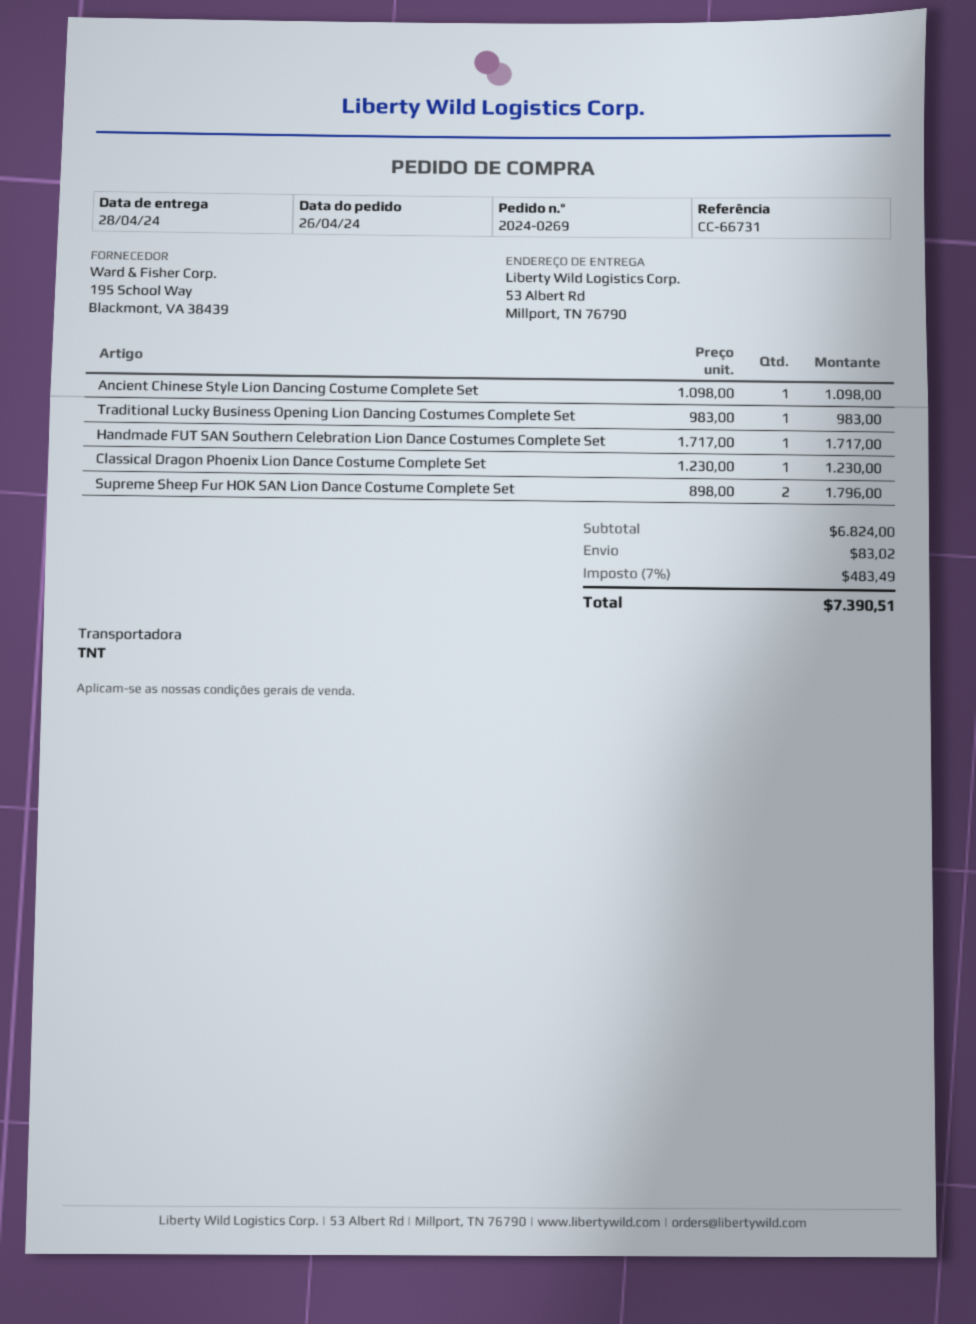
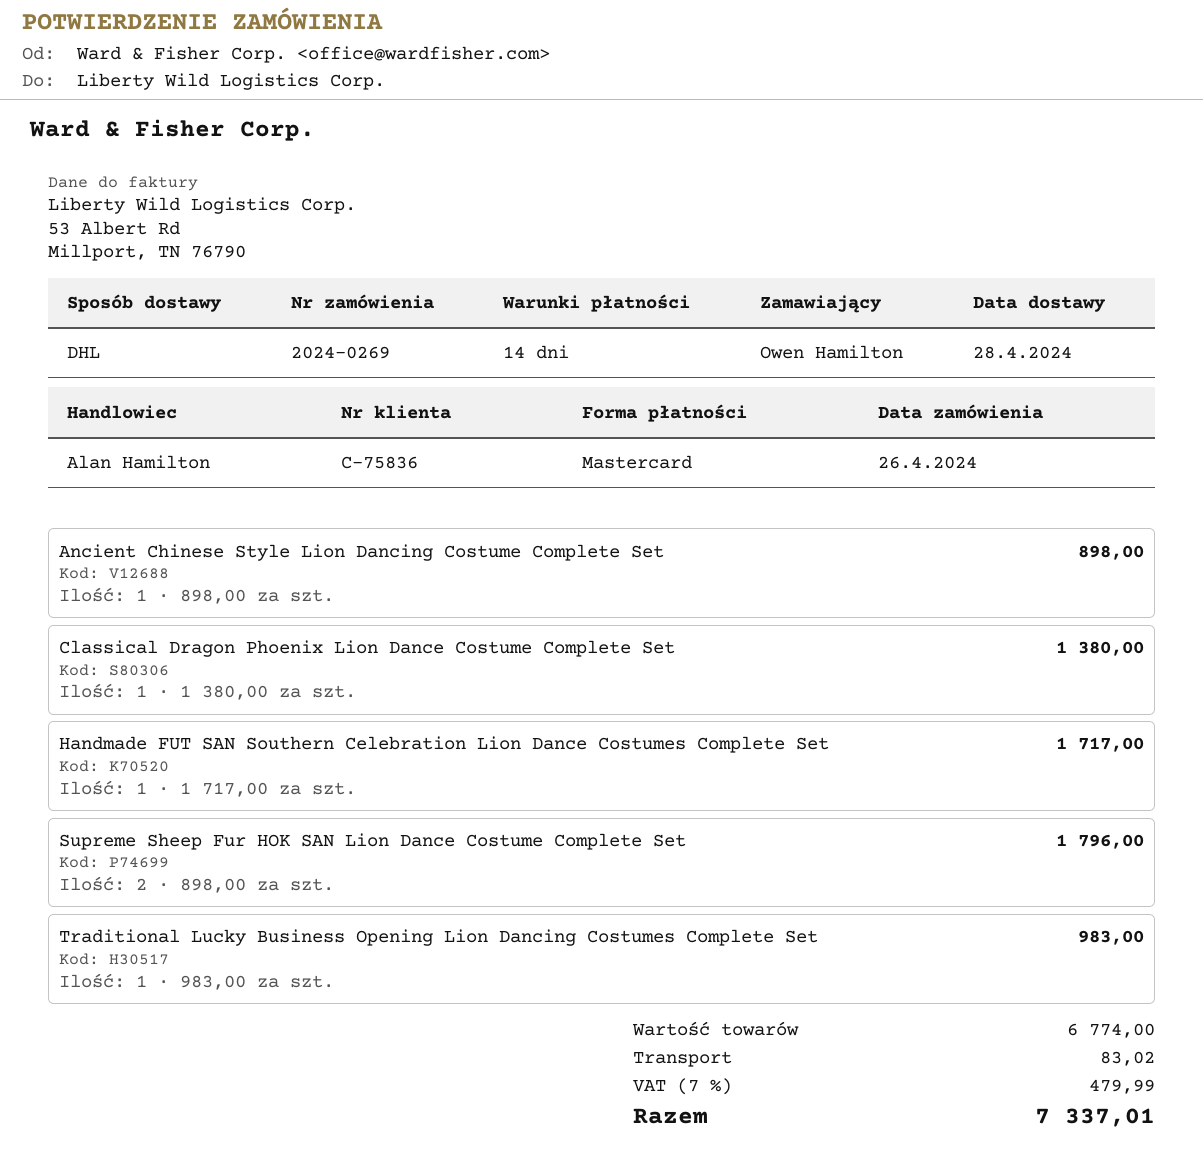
shipping method: TNT -> DHL
Ancient Chinese Style Lion Dancing Costume Complete Set: 1 x 1098.00 = 1098.00 -> 1 x 898.00 = 898.00
Classical Dragon Phoenix Lion Dance Costume Complete Set: 1 x 1230.00 = 1230.00 -> 1 x 1380.00 = 1380.00
subtotal: 6824.00 -> 6774.00
tax: 7% = 483.49 -> 7% = 479.99
total: 7390.51 -> 7337.01

